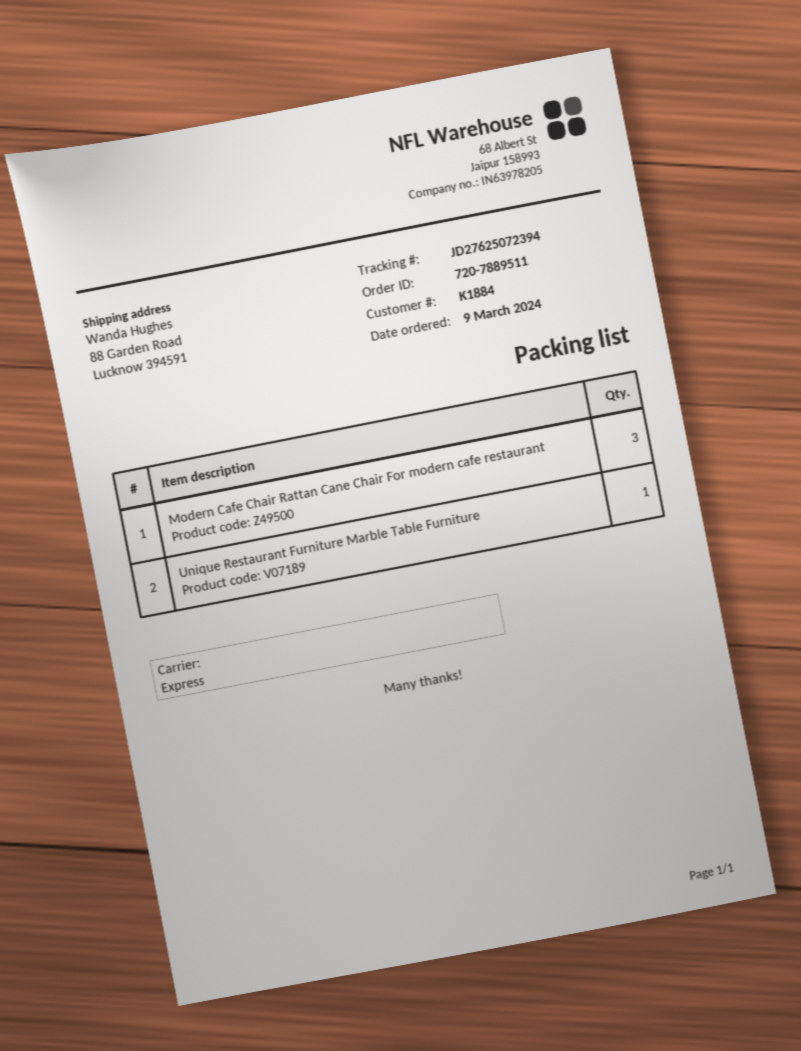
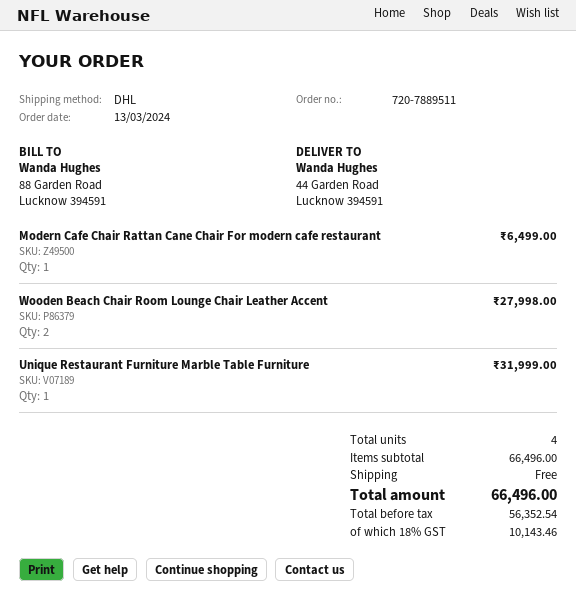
order date: 2024-03-09 -> 2024-03-13
shipping method: express -> DHL
ship to: 88 Garden Road, Lucknow 394591 -> 44 Garden Road, Lucknow 394591
Modern Cafe Chair Rattan Cane Chair For modern cafe restaurant: 3 -> 1
Wooden Beach Chair Room Lounge Chair Leather Accent: none -> 2

